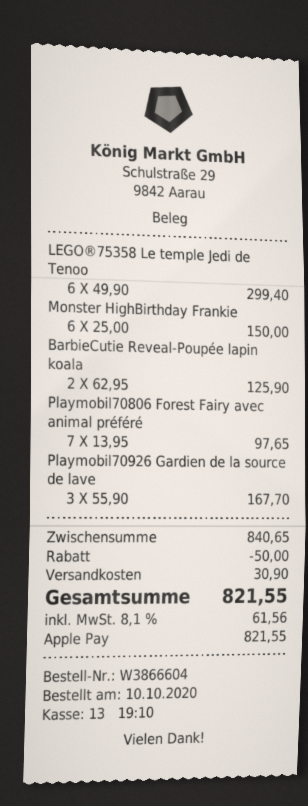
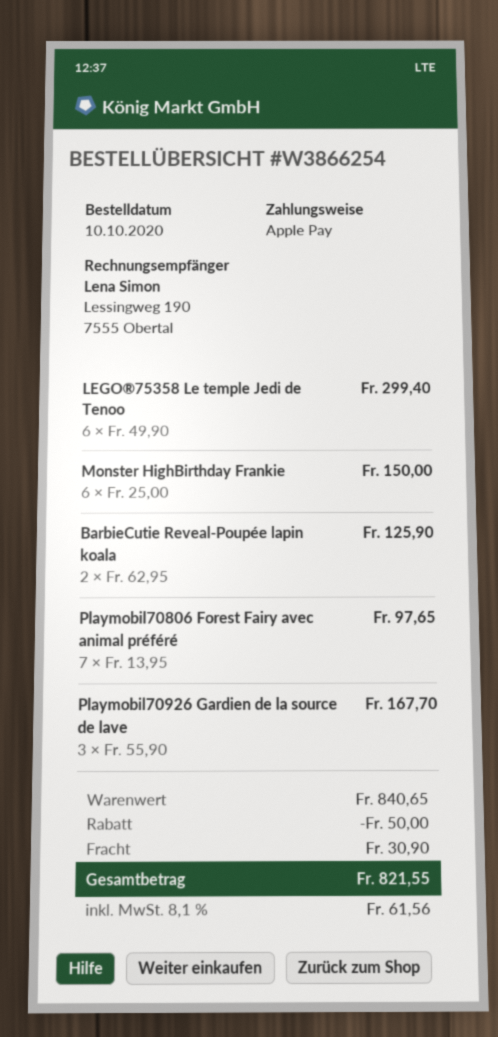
order number: W3866604 -> W3866254

